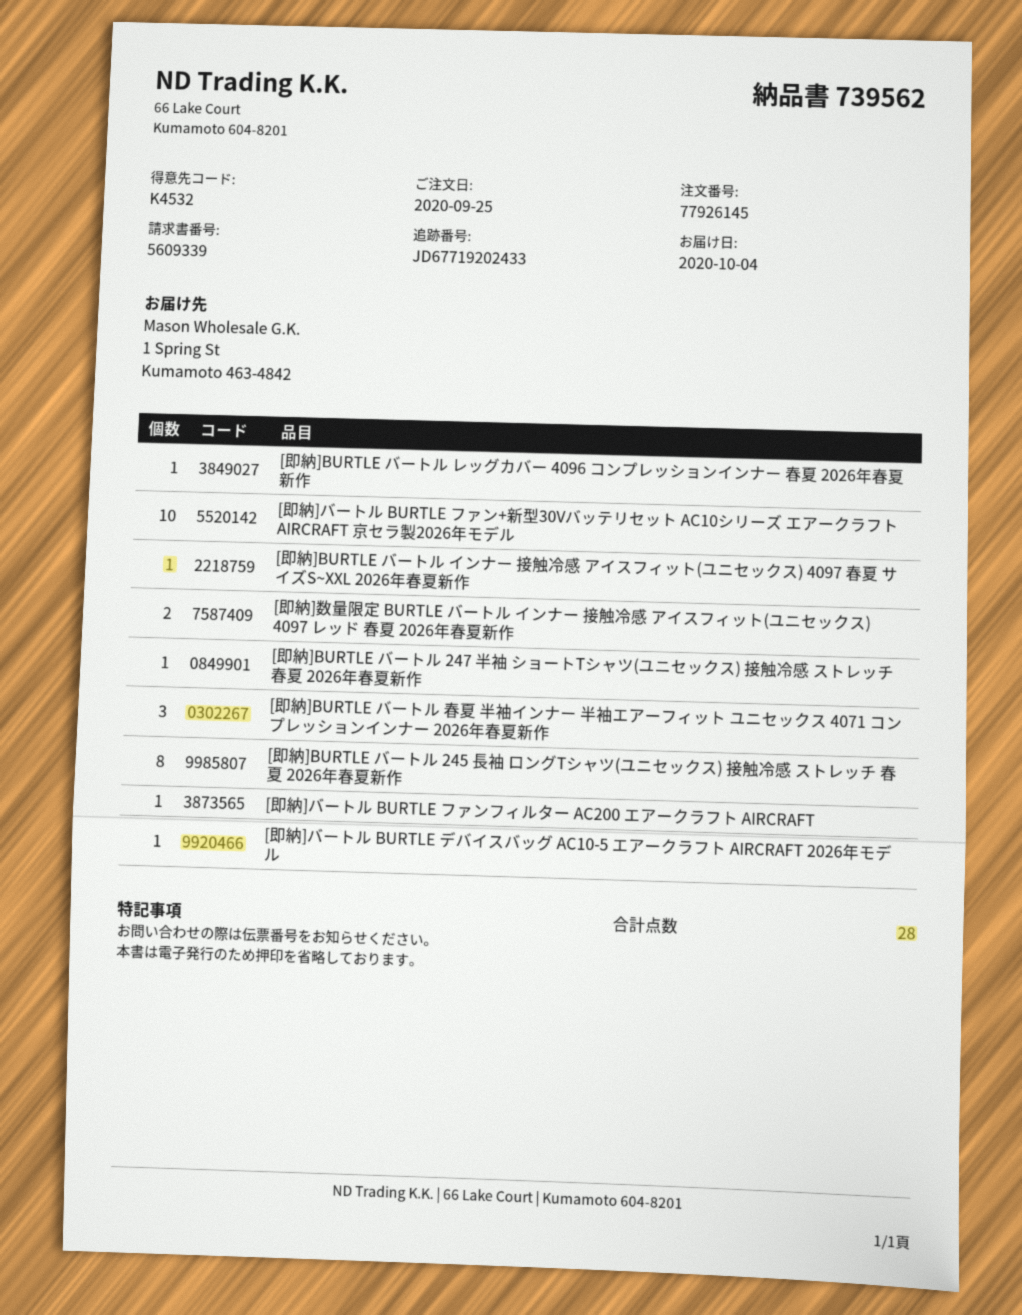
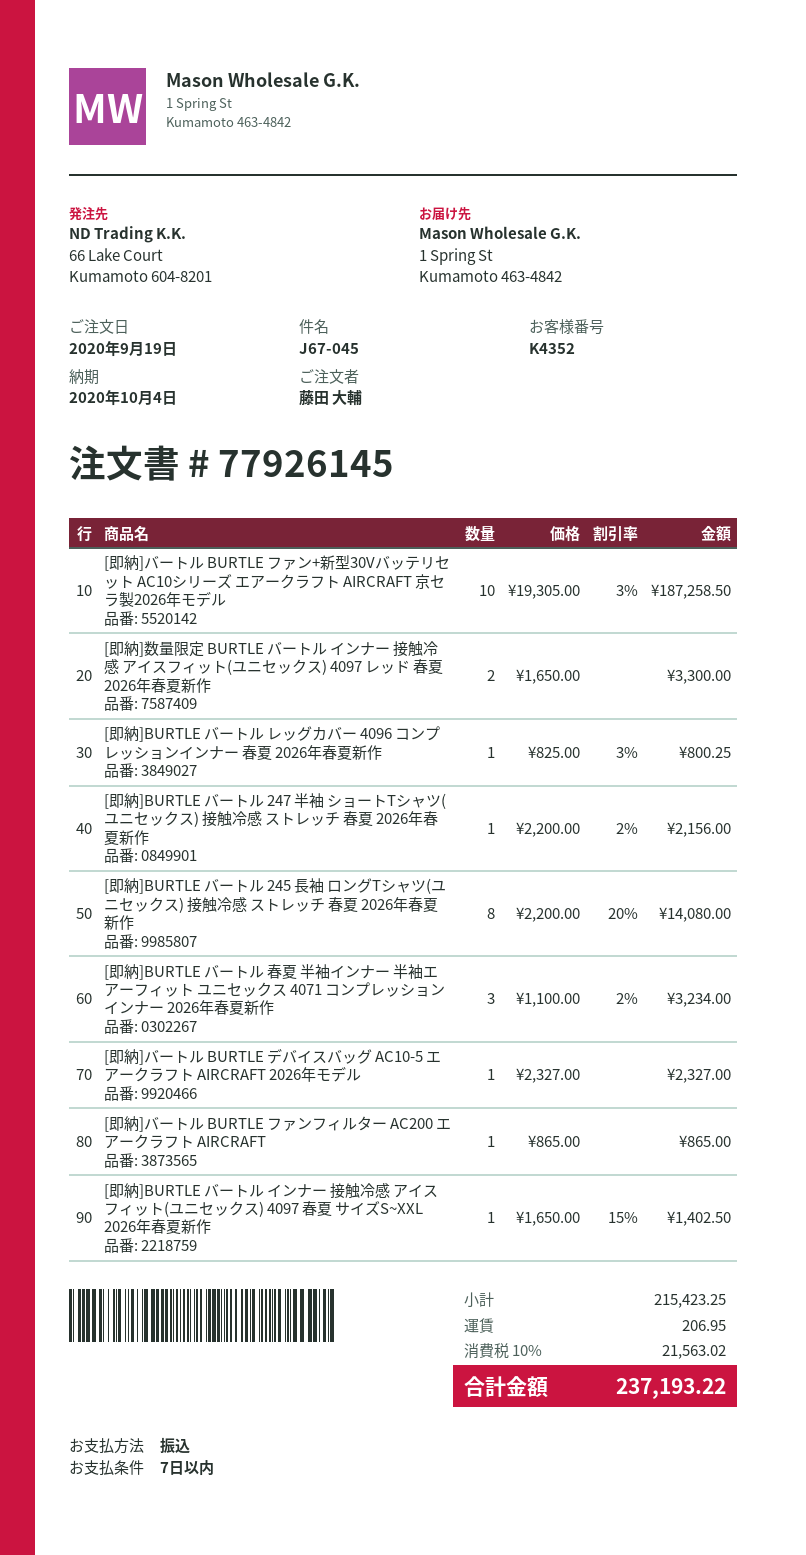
order date: 2020-09-25 -> 2020-09-19
customer number: K4532 -> K4352

